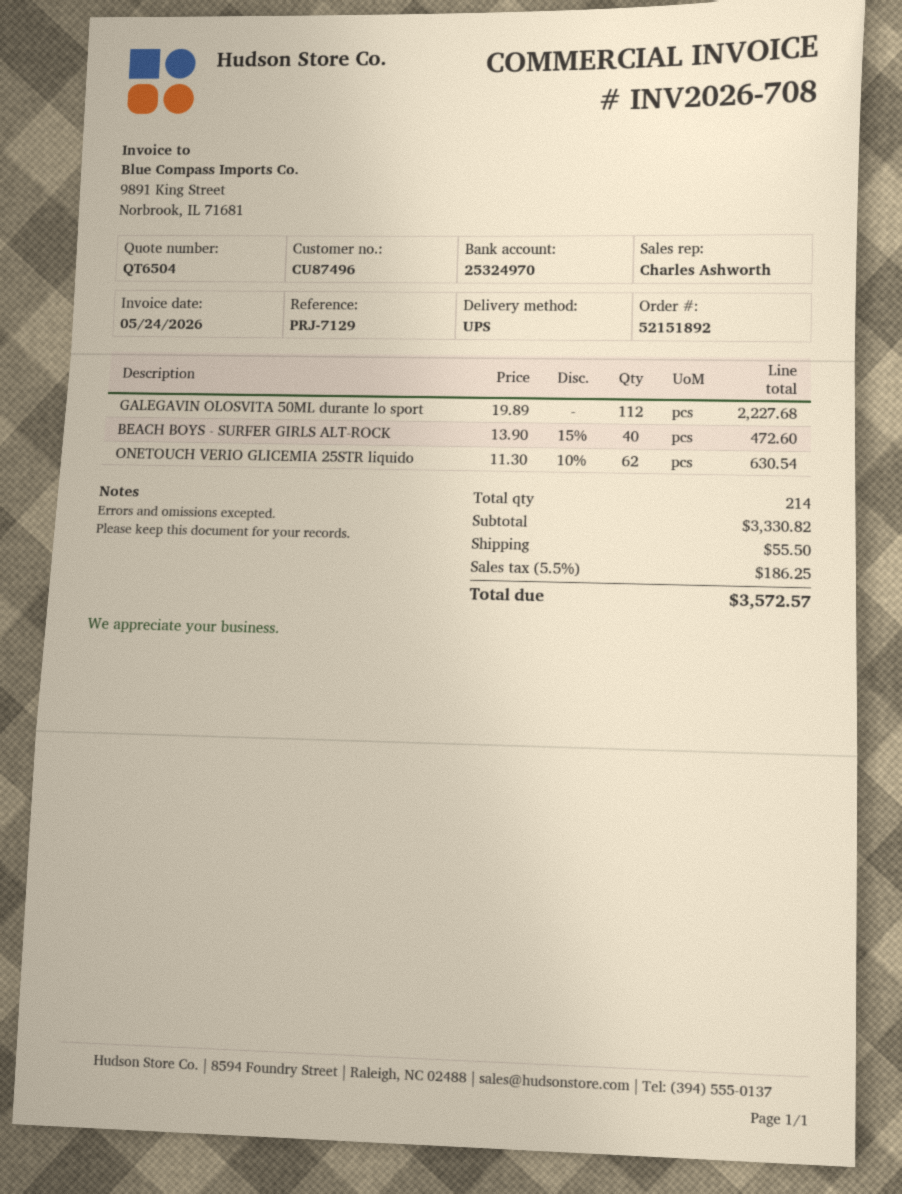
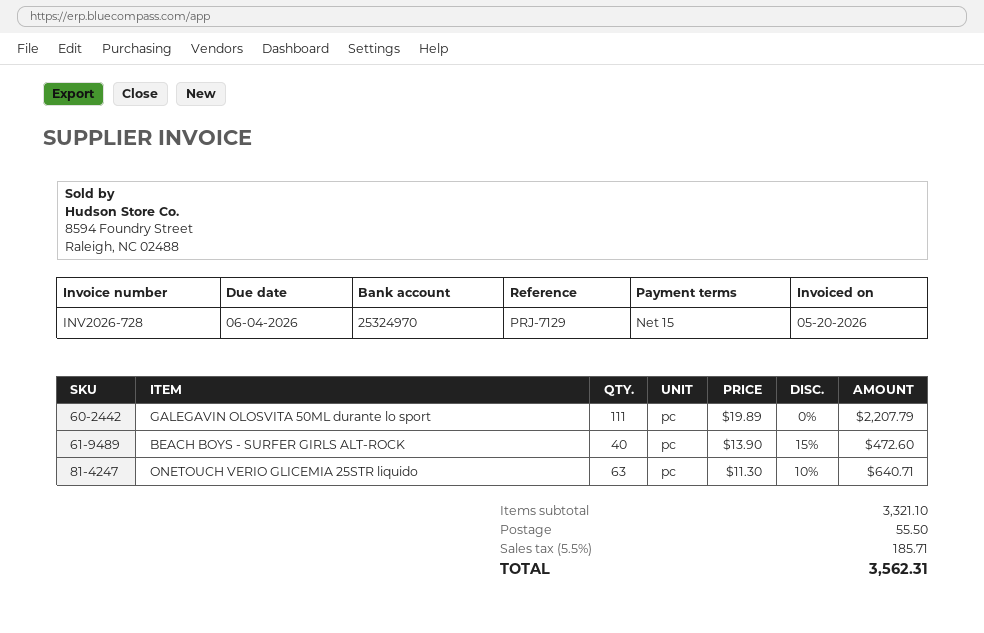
invoice number: INV2026-708 -> INV2026-728
invoice date: 2026-05-24 -> 2026-05-20
GALEGAVIN OLOSVITA 50ML durante lo sport: 112 x 19.89 = 2227.68 -> 111 x 19.89 = 2207.79
ONETOUCH VERIO GLICEMIA 25STR liquido: 62 x 11.30 - 10% = 630.54 -> 63 x 11.30 - 10% = 640.71
subtotal: 3330.82 -> 3321.10
tax: 5.5% = 186.25 -> 5.5% = 185.71
total: 3572.57 -> 3562.31

